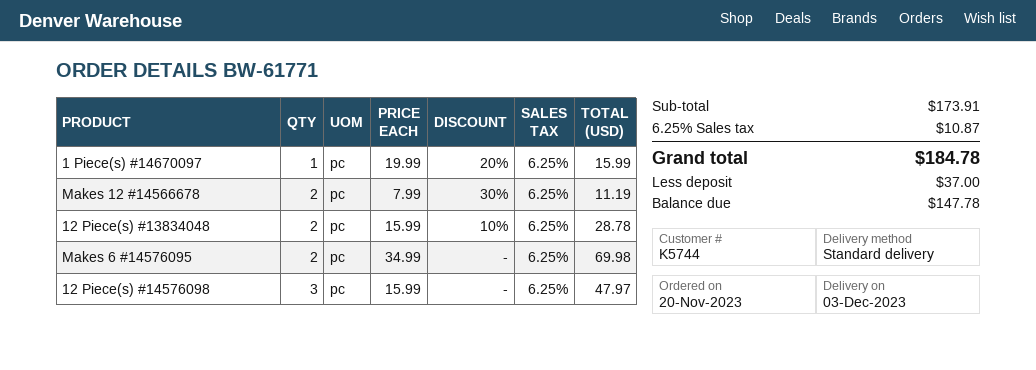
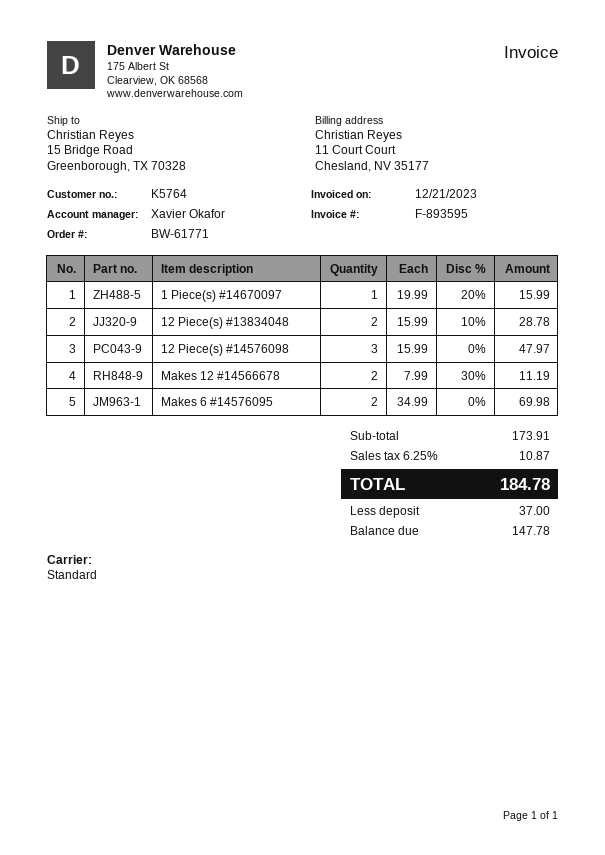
customer number: K5744 -> K5764

